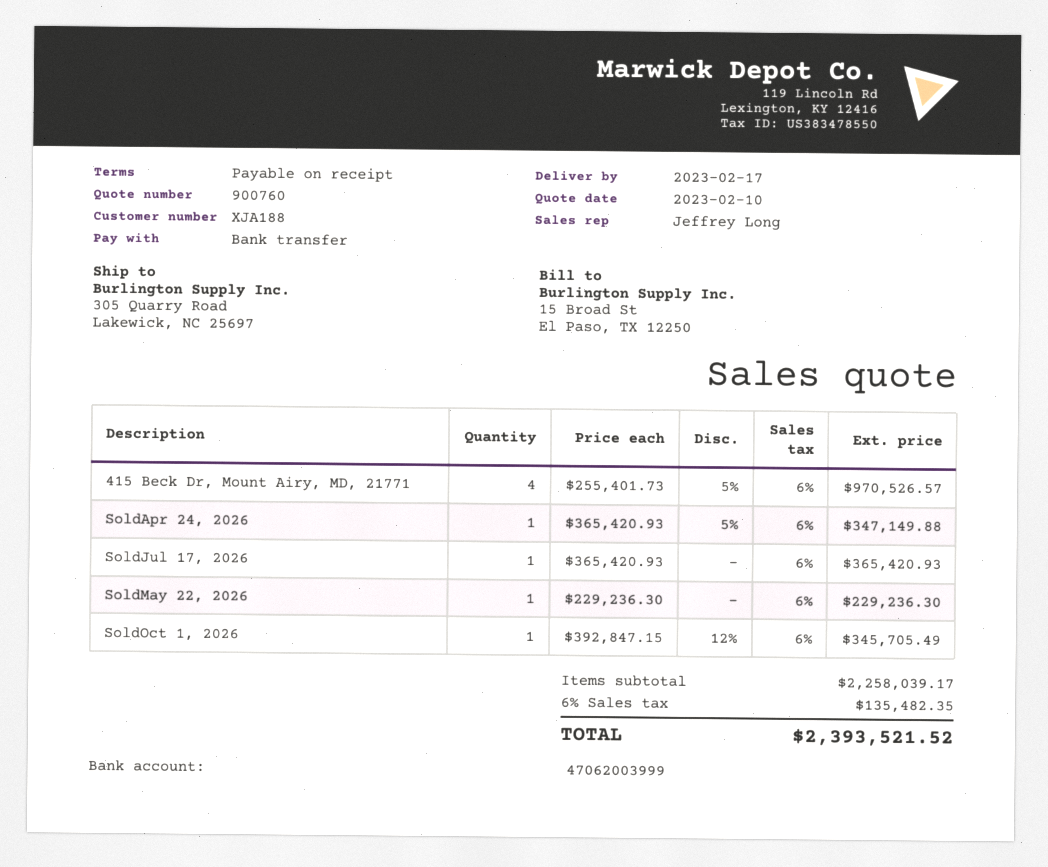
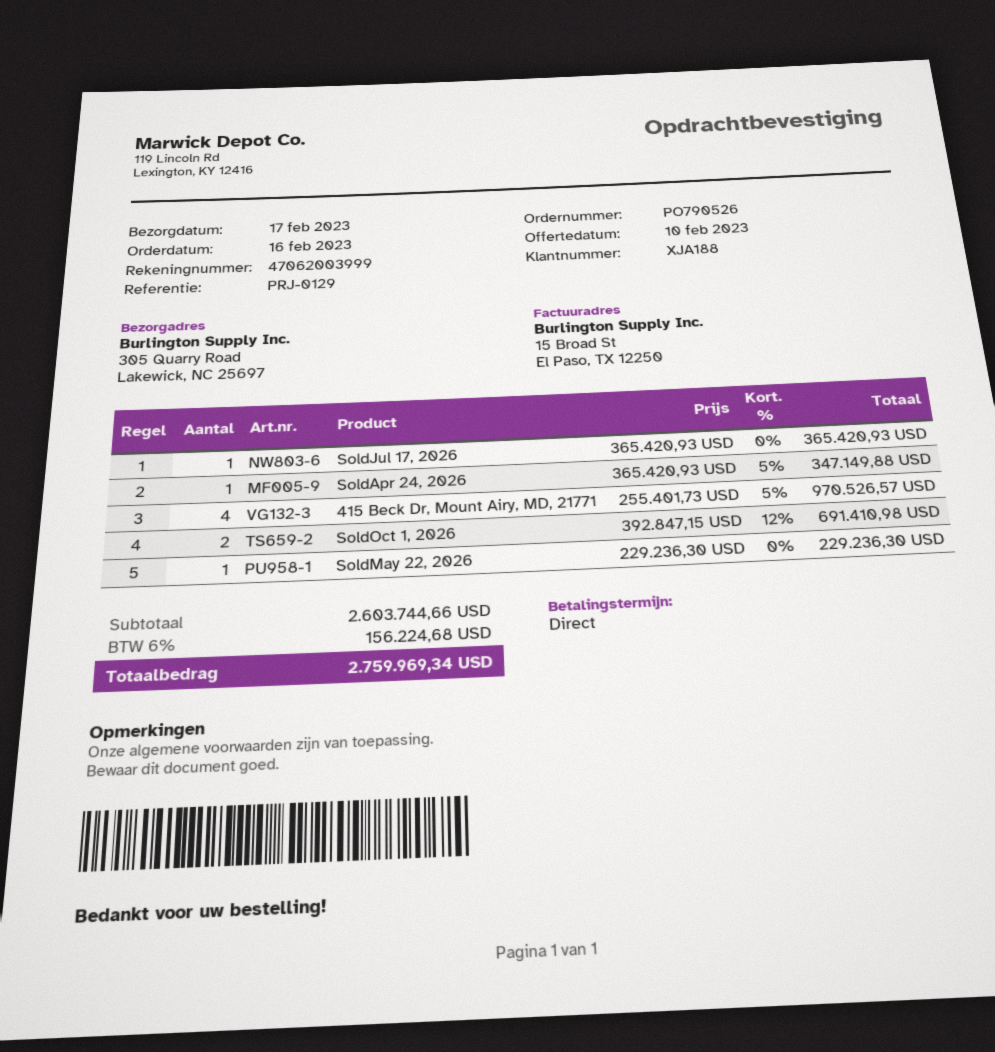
SoldOct 1, 2026: 1 x 392847.15 - 12% = 345705.49 -> 2 x 392847.15 - 12% = 691410.98
subtotal: 2258039.17 -> 2603744.66
tax: 6% = 135482.35 -> 6% = 156224.68
total: 2393521.52 -> 2759969.34

